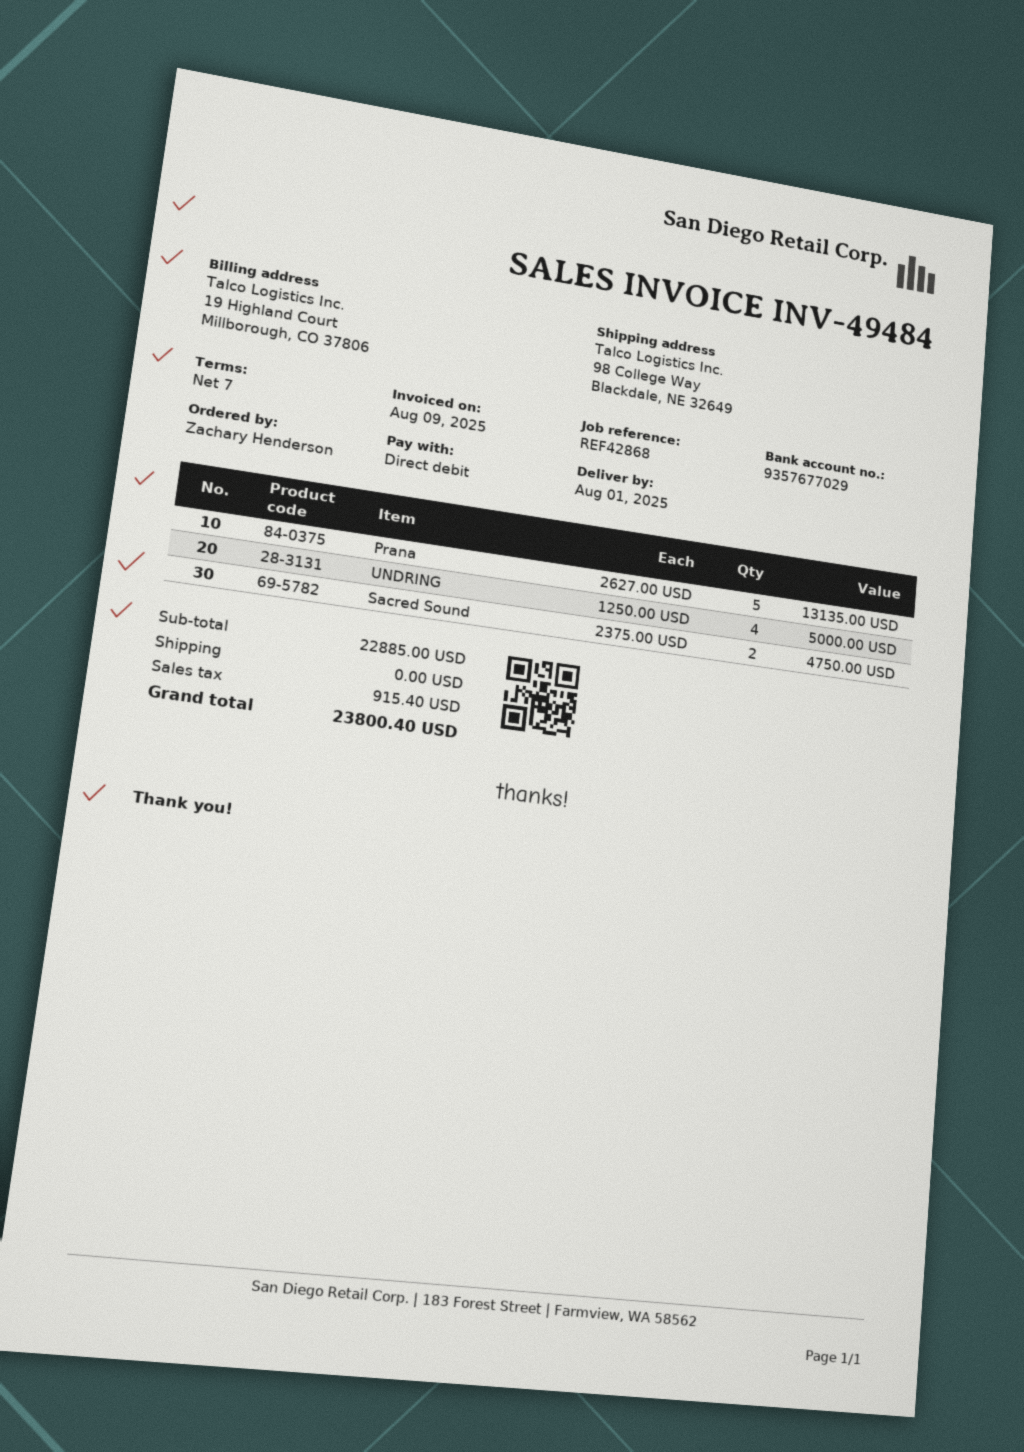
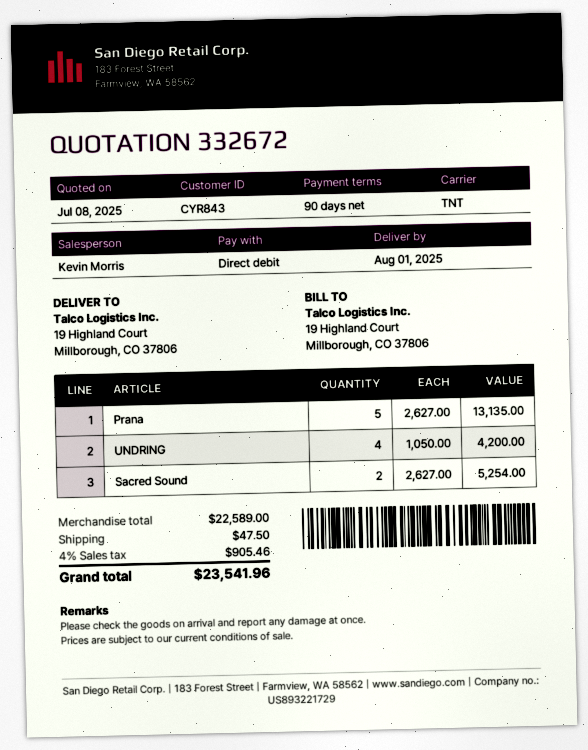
payment terms: 7 days -> 90 days
ship to: 98 College Way, Blackdale, NE 32649 -> 19 Highland Court, Millborough, CO 37806
UNDRING: 4 x 1250.00 = 5000.00 -> 4 x 1050.00 = 4200.00
Sacred Sound: 2 x 2375.00 = 4750.00 -> 2 x 2627.00 = 5254.00
subtotal: 22885.00 -> 22589.00
shipping: 0.00 -> 47.50
tax: 915.40 -> 905.46
total: 23800.40 -> 23541.96

